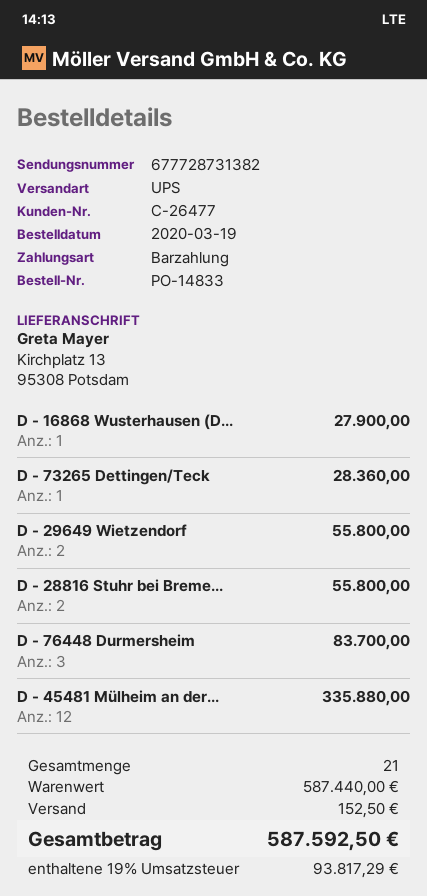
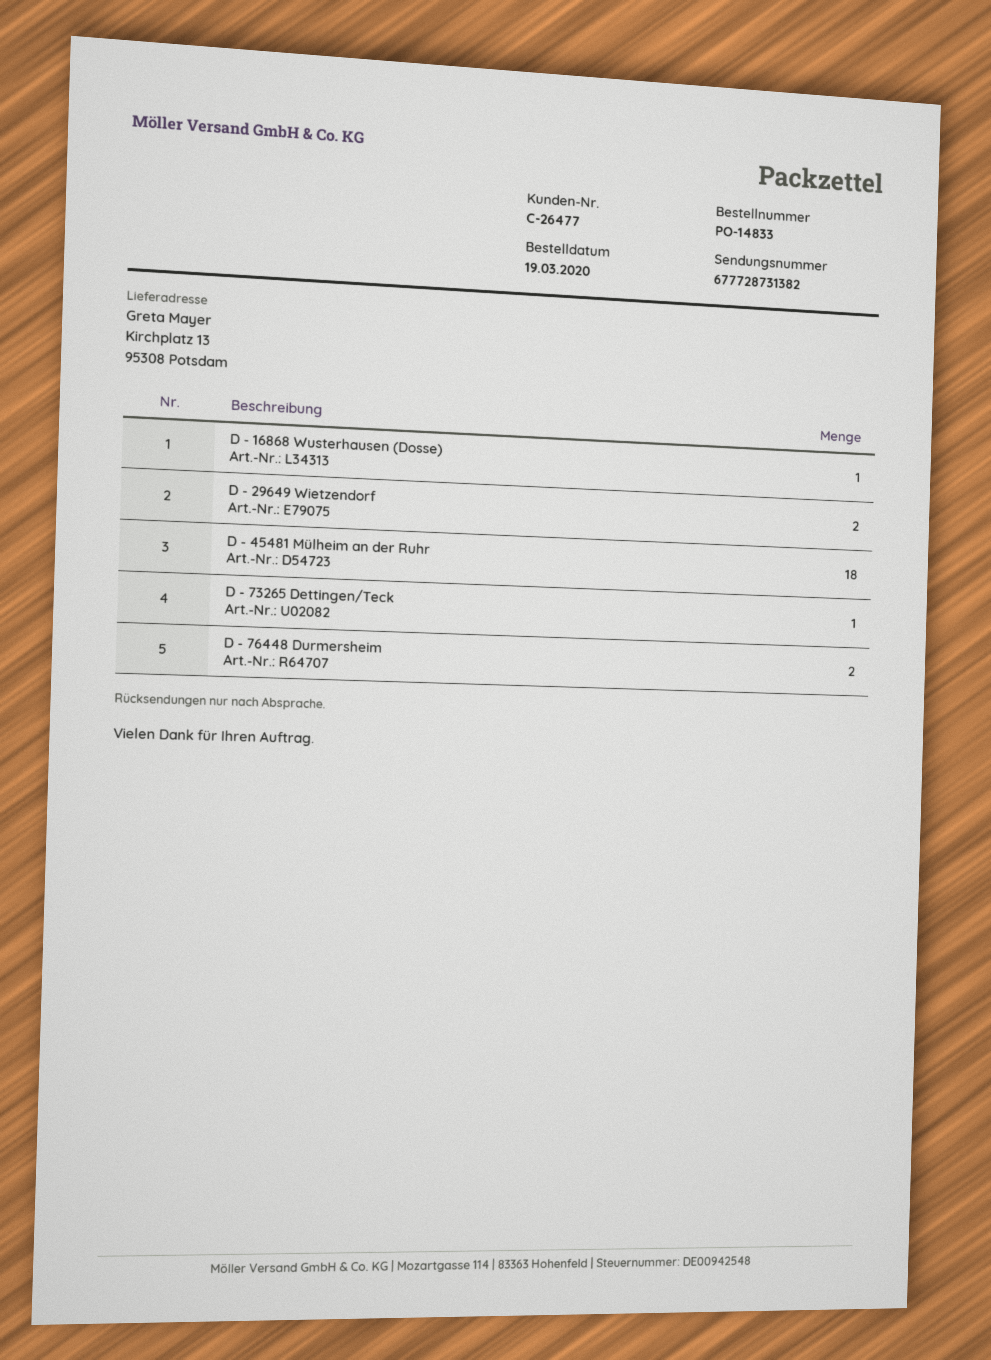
D - 28816 Stuhr bei Breme...: 2 -> none
D - 76448 Durmersheim: 3 -> 2
D - 45481 Mülheim an der...: 12 -> 18

